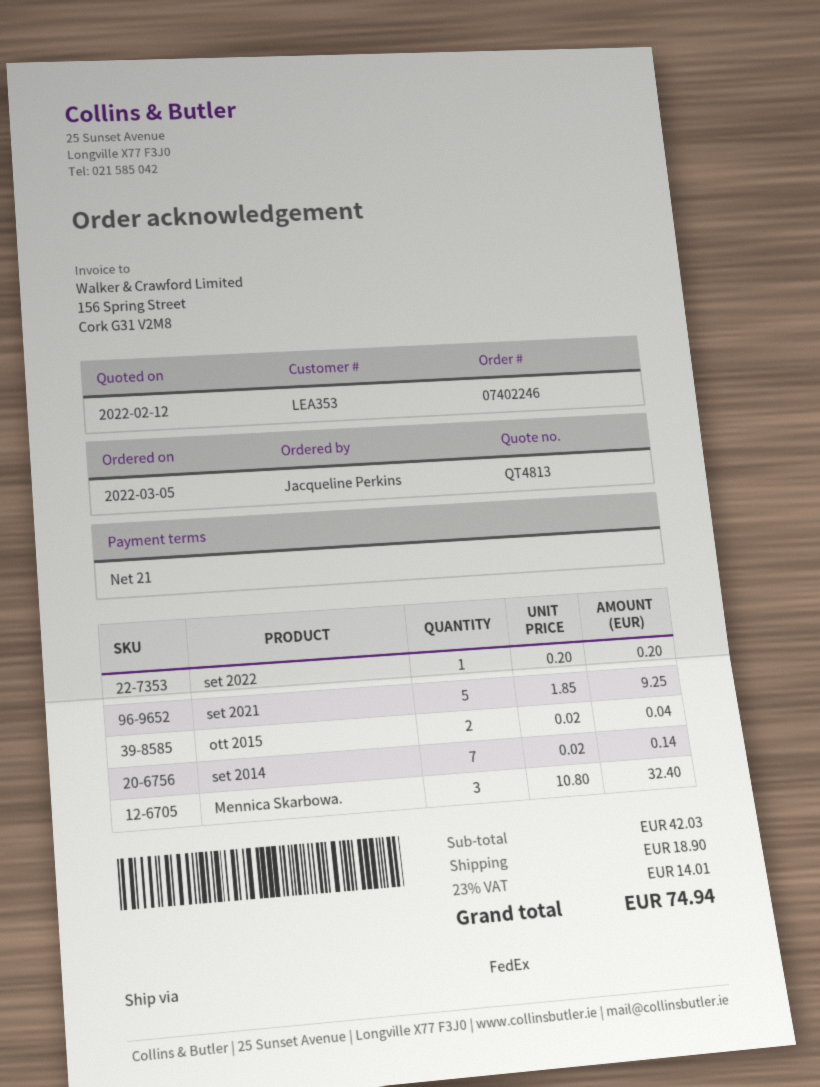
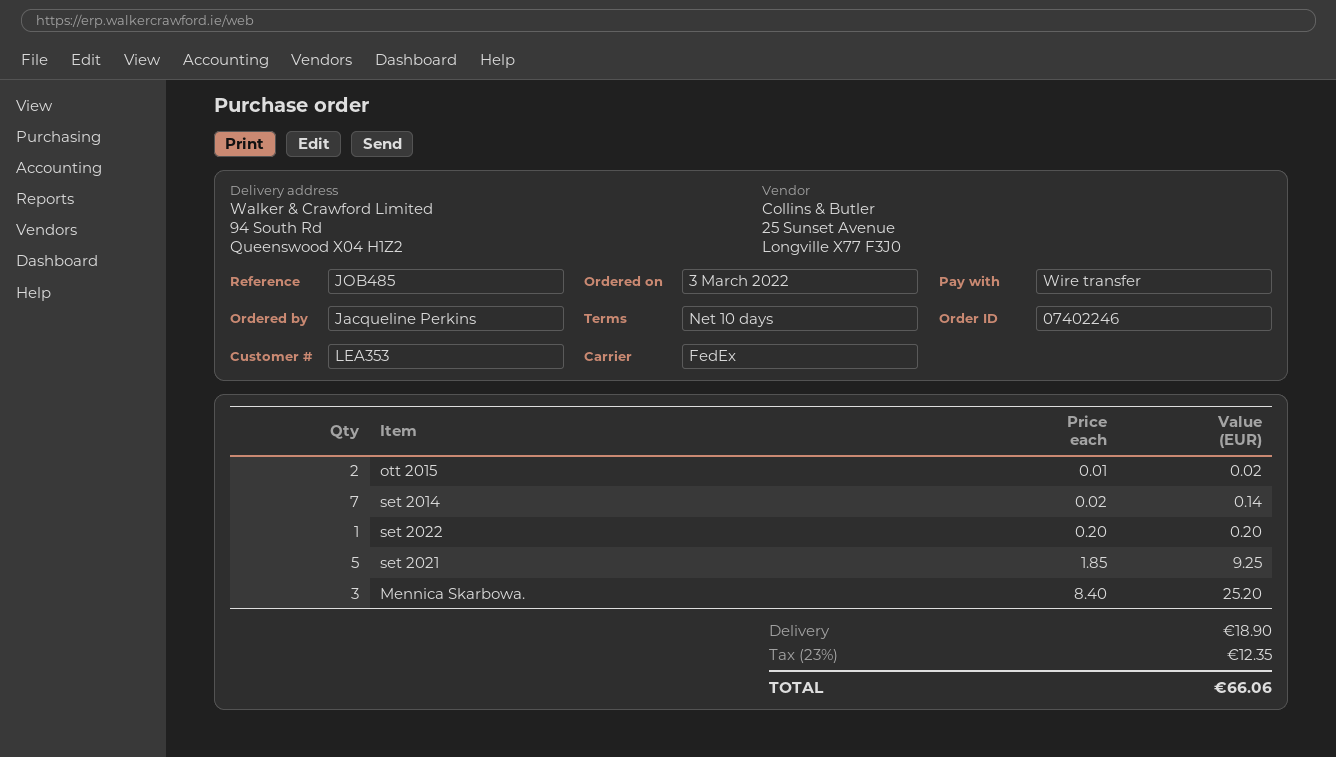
order date: 2022-03-05 -> 2022-03-03
payment terms: 21 days -> 10 days
ott 2015: 2 x 0.02 = 0.04 -> 2 x 0.01 = 0.02
Mennica Skarbowa.: 3 x 10.80 = 32.40 -> 3 x 8.40 = 25.20
tax: 23% = 14.01 -> 23% = 12.35
total: 74.94 -> 66.06

